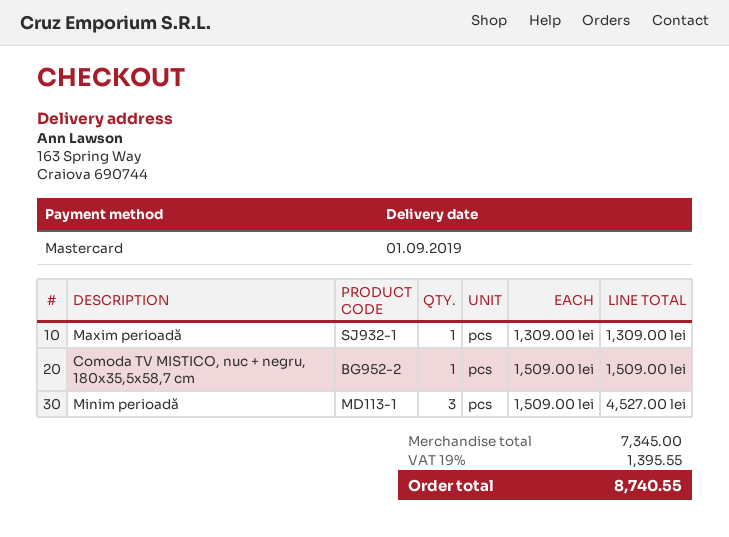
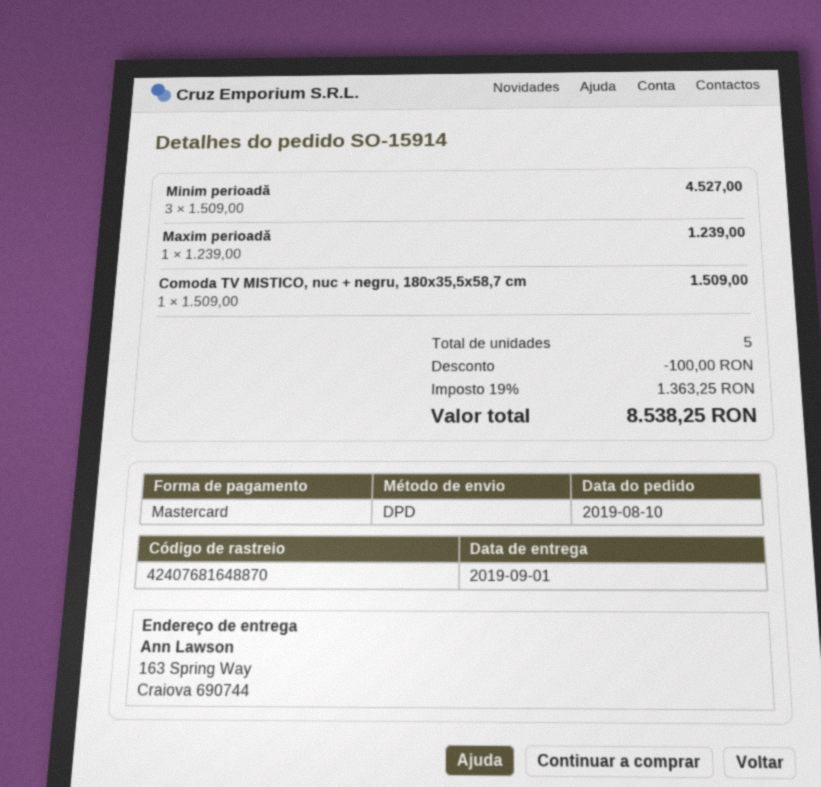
Maxim perioadă: 1 x 1309.00 = 1309.00 -> 1 x 1239.00 = 1239.00
discount: none -> 100.00
tax: 19% = 1395.55 -> 19% = 1363.25
total: 8740.55 -> 8538.25

